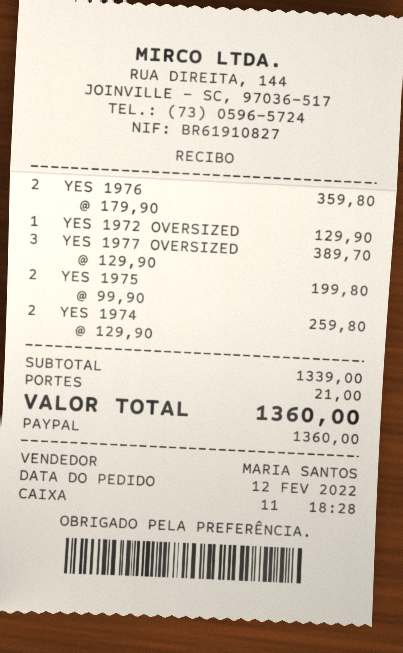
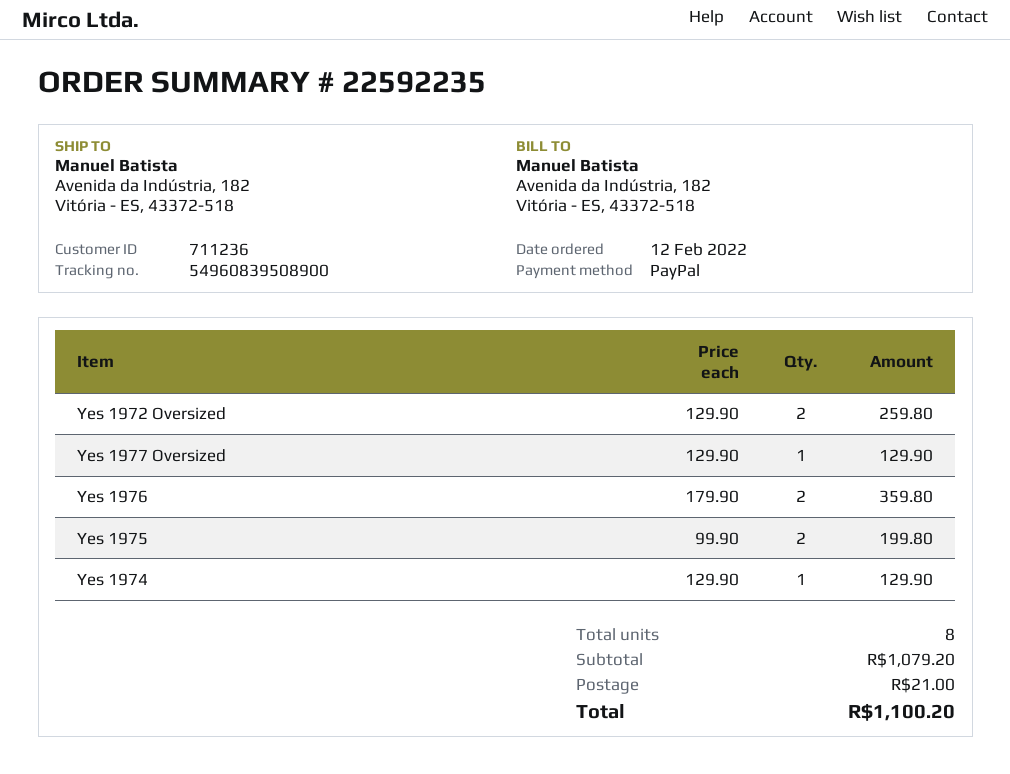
YES 1972 OVERSIZED: 1 x 129.90 = 129.90 -> 2 x 129.90 = 259.80
YES 1977 OVERSIZED: 3 x 129.90 = 389.70 -> 1 x 129.90 = 129.90
YES 1974: 2 x 129.90 = 259.80 -> 1 x 129.90 = 129.90
subtotal: 1339.00 -> 1079.20
total: 1360.00 -> 1100.20

